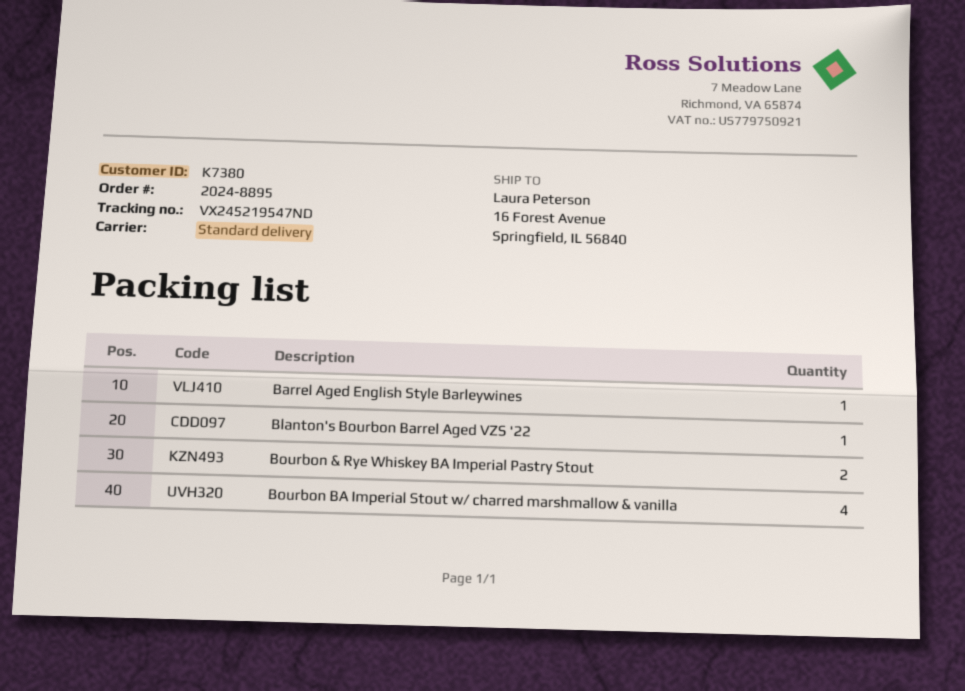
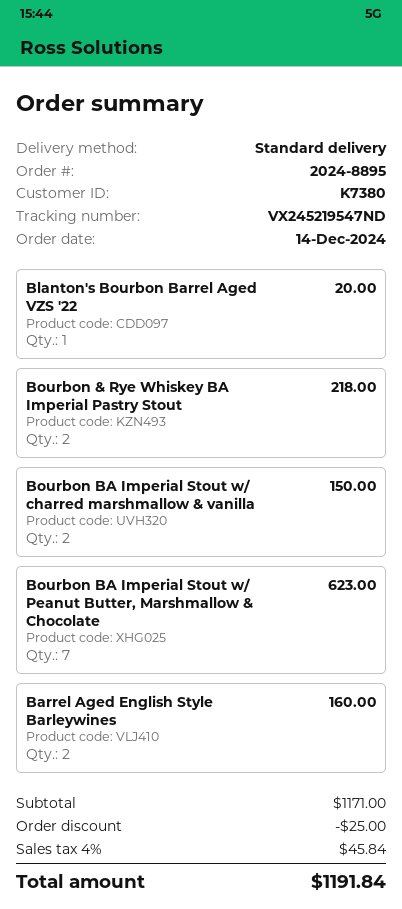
Barrel Aged English Style Barleywines: 1 -> 2
Bourbon BA Imperial Stout w/ charred marshmallow & vanilla: 4 -> 2
Bourbon BA Imperial Stout w/ Peanut Butter, Marshmallow & Chocolate: none -> 7

